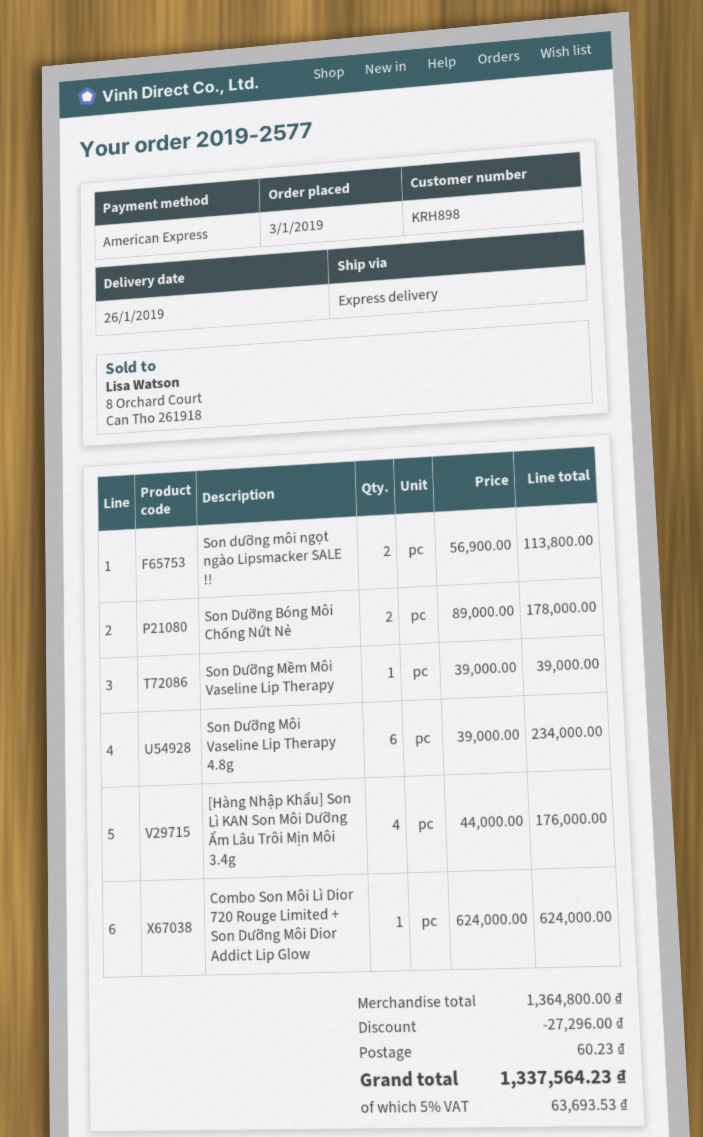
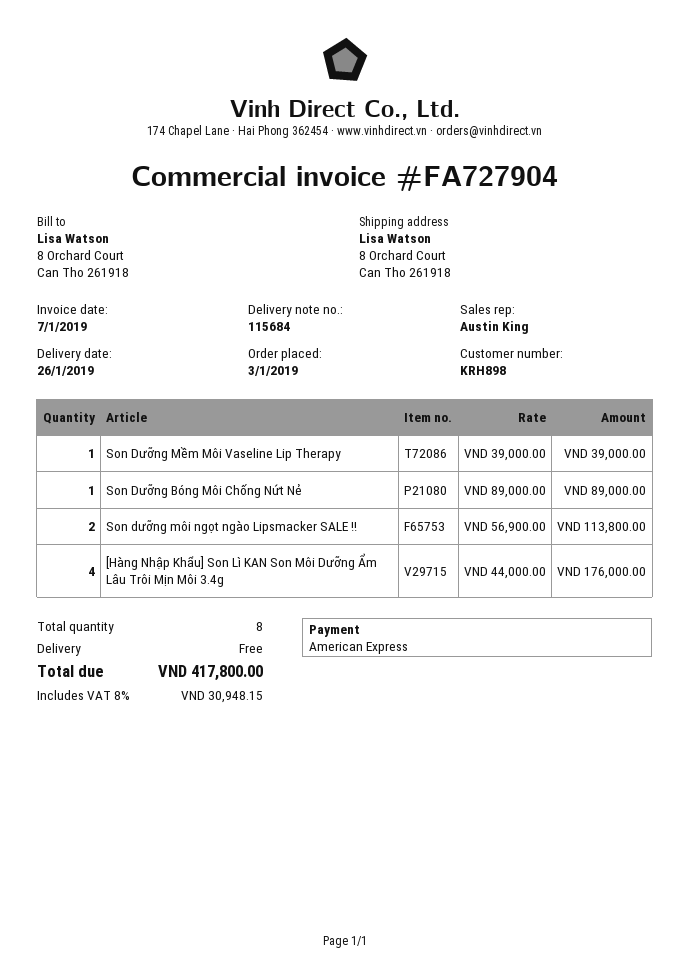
Son Dưỡng Bóng Môi Chống Nứt Nẻ: 2 x 89000.00 = 178000.00 -> 1 x 89000.00 = 89000.00
Son Dưỡng Môi Vaseline Lip Therapy 4.8g: 6 x 39000.00 = 234000.00 -> none
Combo Son Môi Lì Dior 720 Rouge Limited + Son Dưỡng Môi Dior Addict Lip Glow: 1 x 624000.00 = 624000.00 -> none
discount: 27296.00 -> none
shipping: 60.23 -> 0.00
tax: 5% = 63693.53 -> 8% = 30948.15
total: 1337564.23 -> 417800.00

